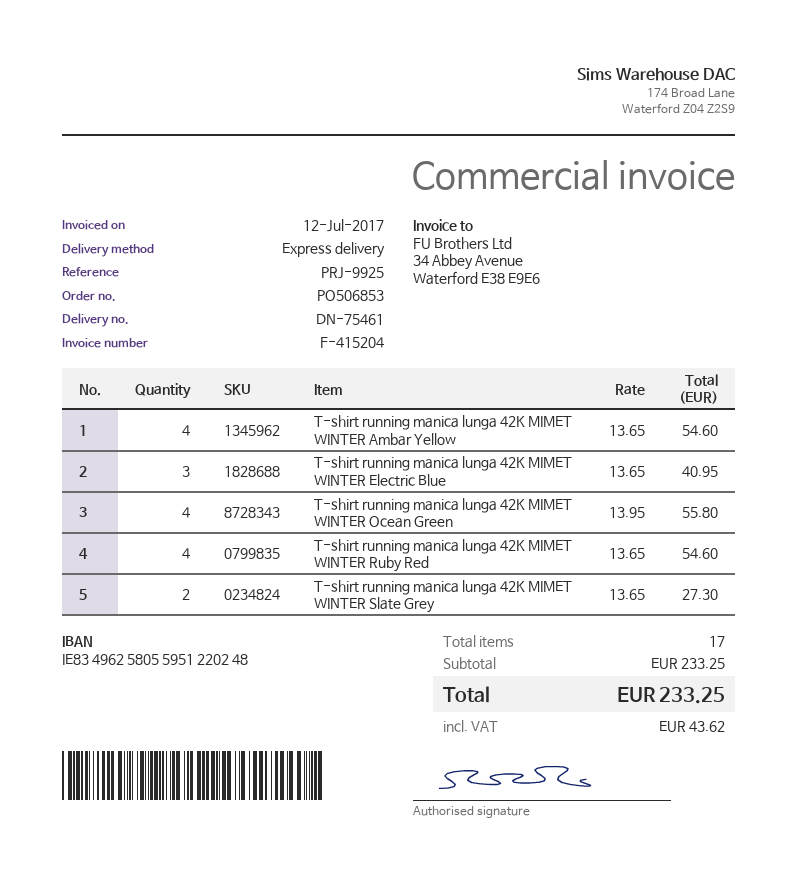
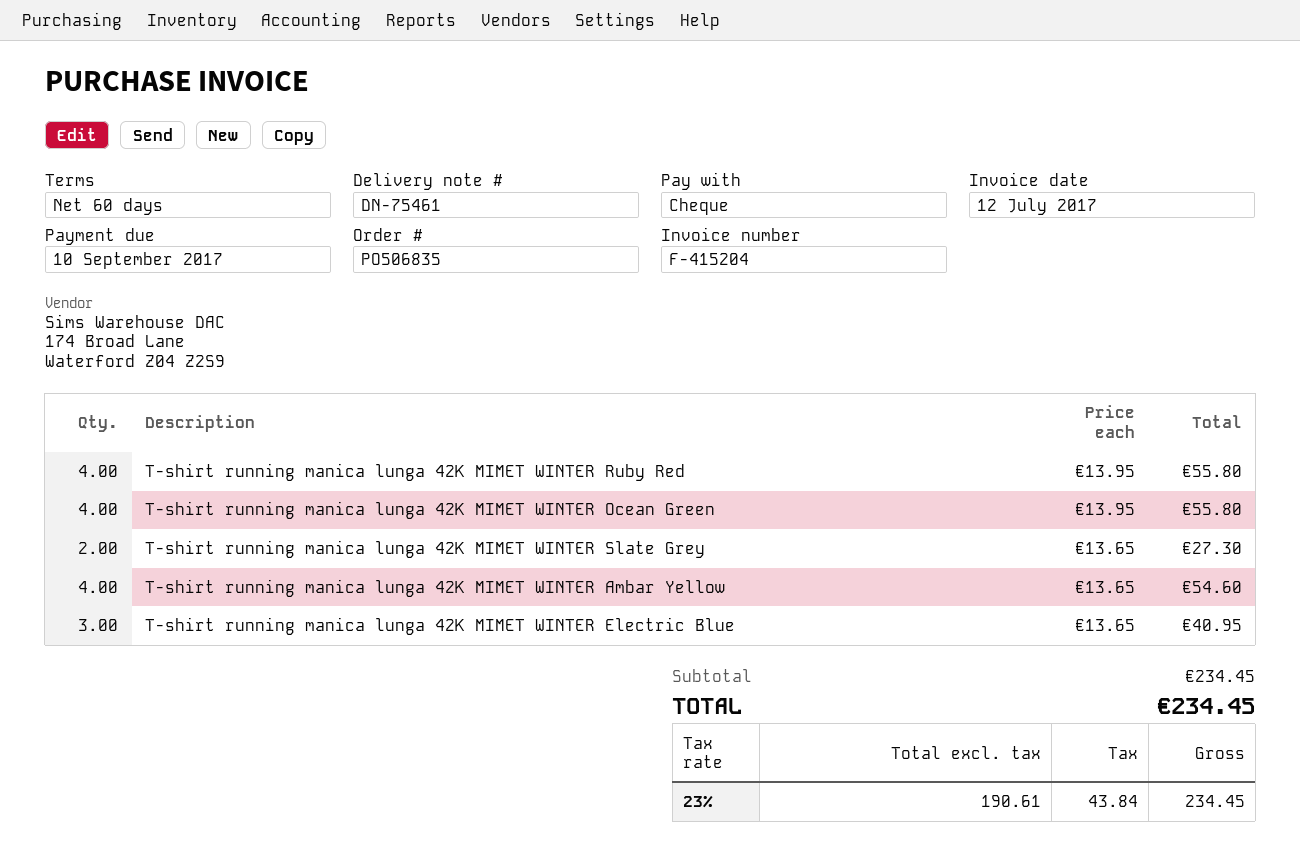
order number: PO506853 -> PO506835
T-shirt running manica lunga 42K MIMET WINTER Ruby Red: 4 x 13.65 = 54.60 -> 4 x 13.95 = 55.80
subtotal: 233.25 -> 234.45
tax: 43.62 -> 43.84
total: 233.25 -> 234.45

